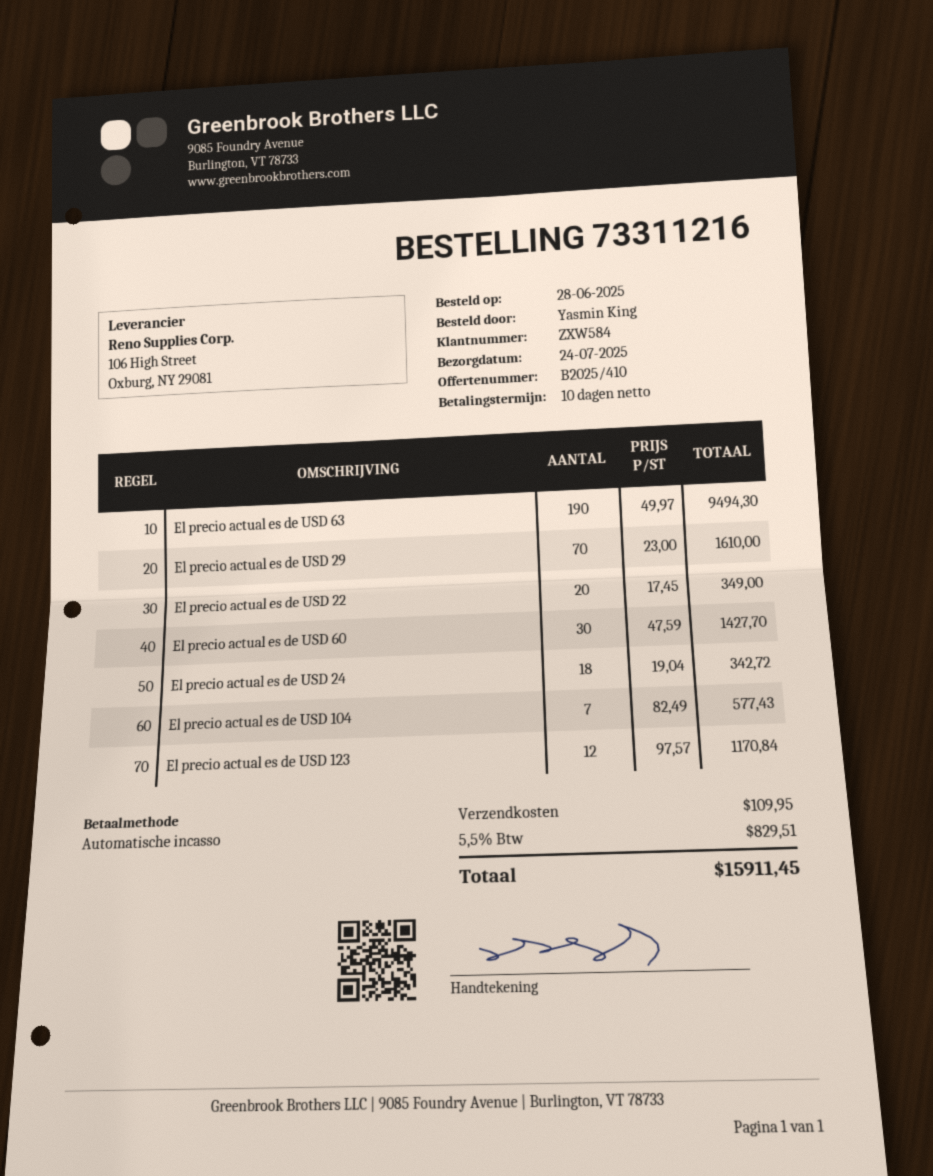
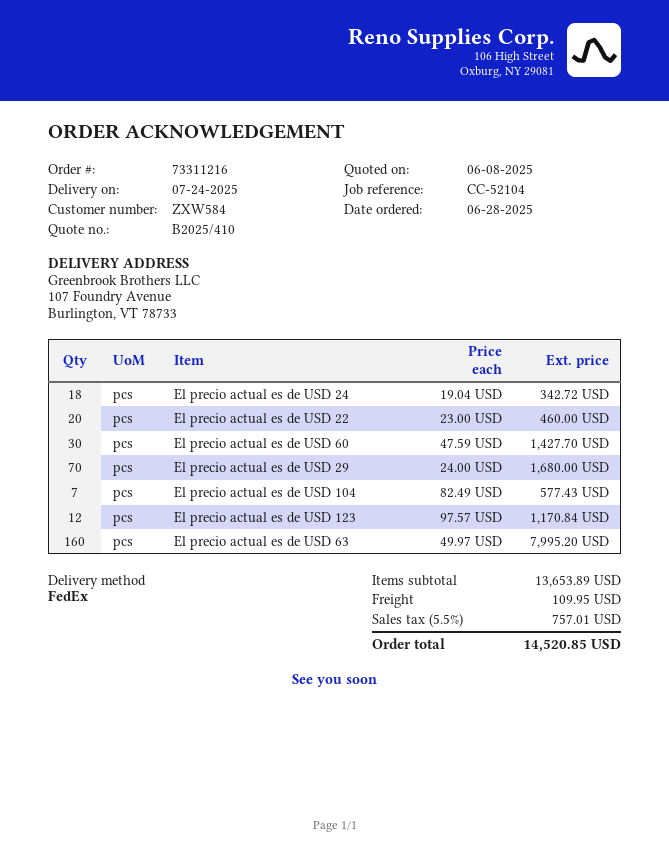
El precio actual es de USD 63: 190 x 49.97 = 9494.30 -> 160 x 49.97 = 7995.20
El precio actual es de USD 29: 70 x 23.00 = 1610.00 -> 70 x 24.00 = 1680.00
El precio actual es de USD 22: 20 x 17.45 = 349.00 -> 20 x 23.00 = 460.00
tax: 5.5% = 829.51 -> 5.5% = 757.01
total: 15911.45 -> 14520.85

